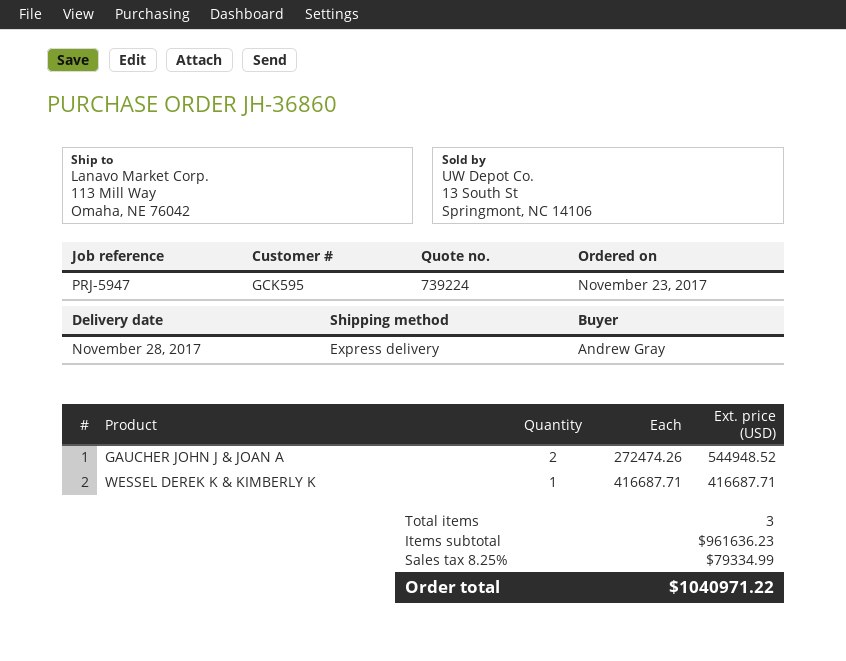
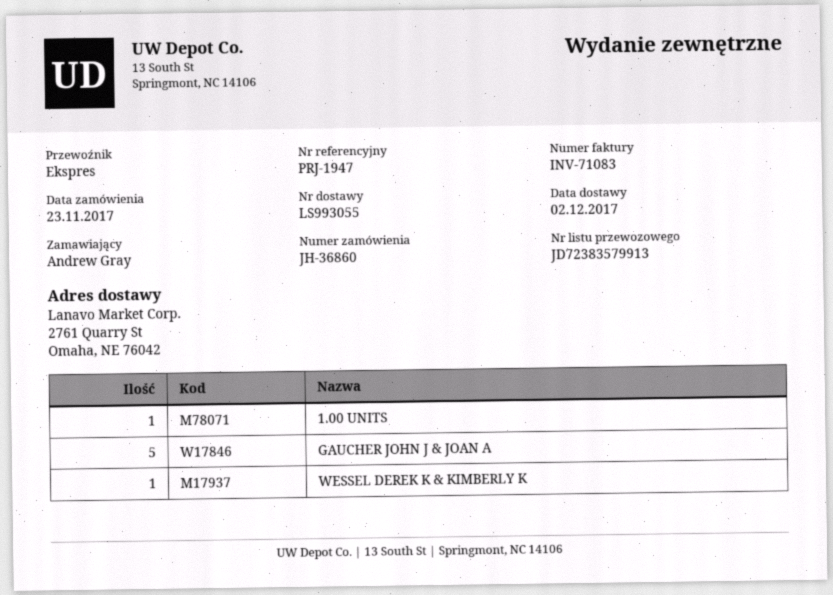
delivery date: 2017-11-28 -> 2017-12-02
reference: PRJ-5947 -> PRJ-1947
ship to: 113 Mill Way, Omaha, NE 76042 -> 2761 Quarry St, Omaha, NE 76042
GAUCHER JOHN J & JOAN A: 2 -> 5
1.00 UNITS: none -> 1

